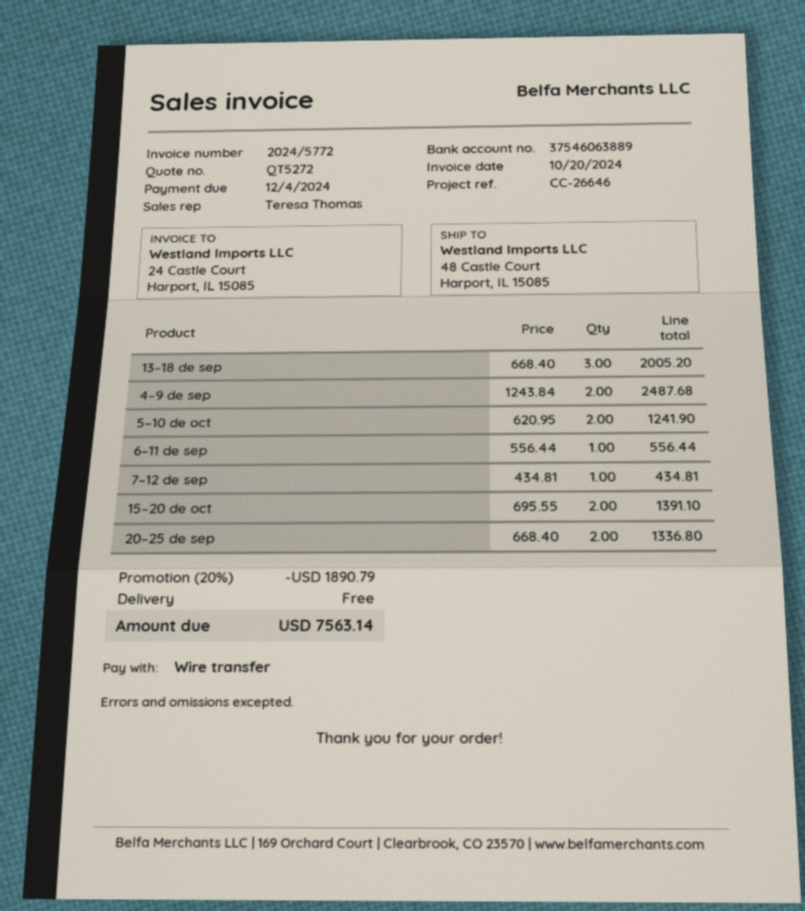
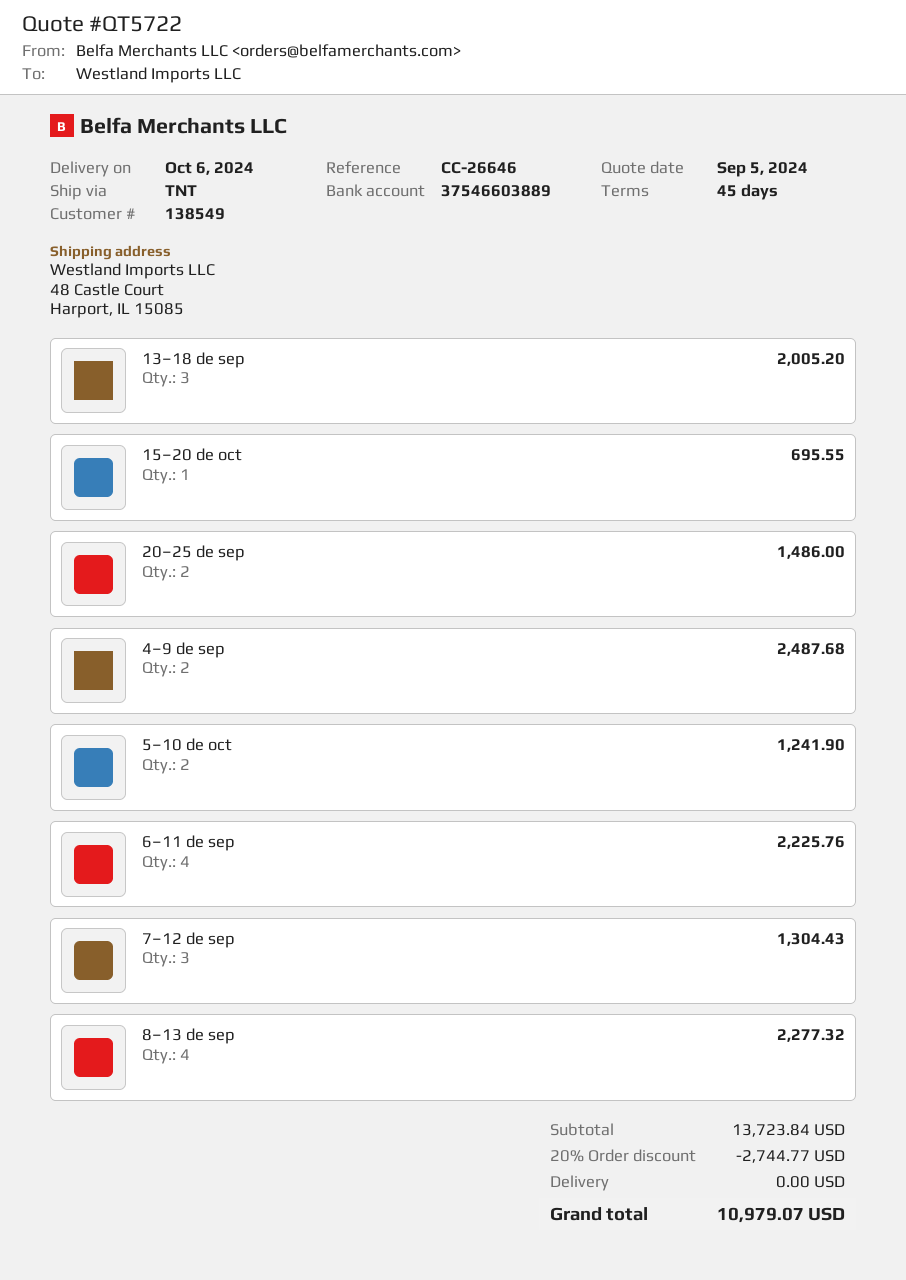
quote number: QT5272 -> QT5722
bank account: 37546063889 -> 37546603889
6–11 de sep: 1 for 556.44 -> 4 for 2225.76
7–12 de sep: 1 for 434.81 -> 3 for 1304.43
15–20 de oct: 2 for 1391.10 -> 1 for 695.55
20–25 de sep: 2 for 1336.80 -> 2 for 1486.00
8–13 de sep: none -> 4 for 2277.32
discount: 20% = 1890.79 -> 20% = 2744.77
total: 7563.14 -> 10979.07

